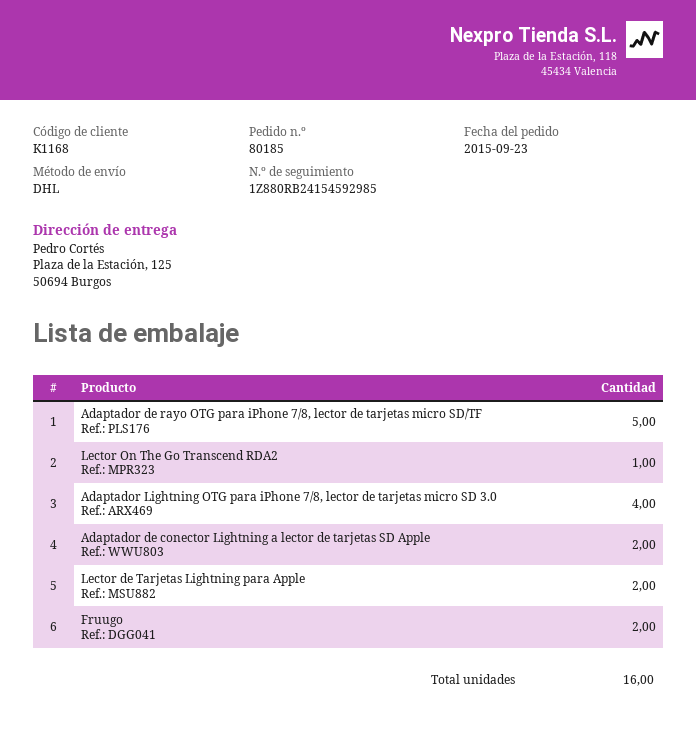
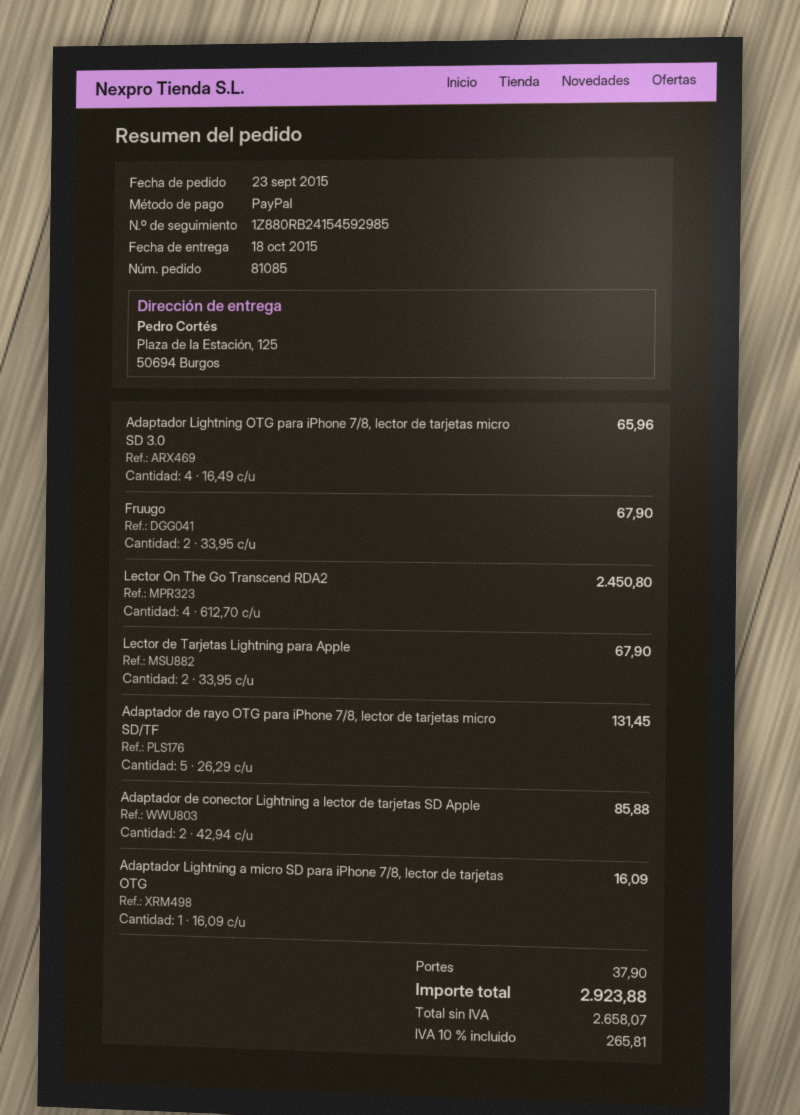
order number: 80185 -> 81085
Lector On The Go Transcend RDA2: 1 -> 4
Adaptador Lightning a micro SD para iPhone 7/8, lector de tarjetas OTG: none -> 1

